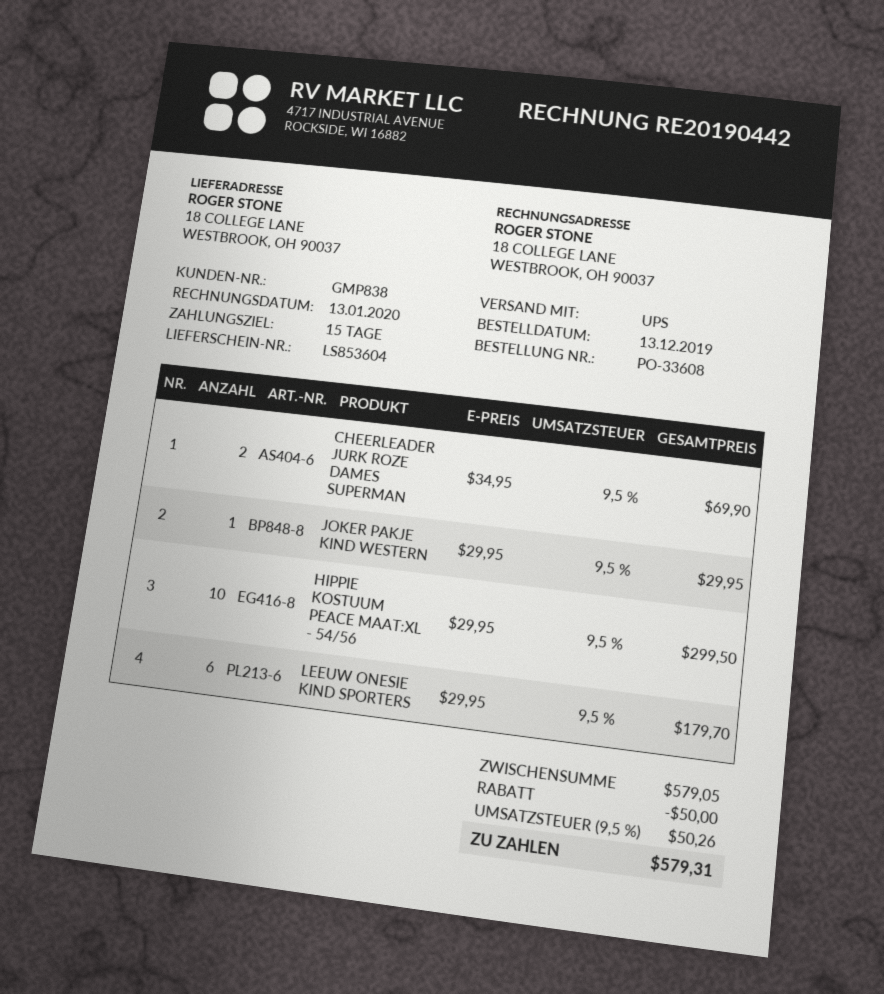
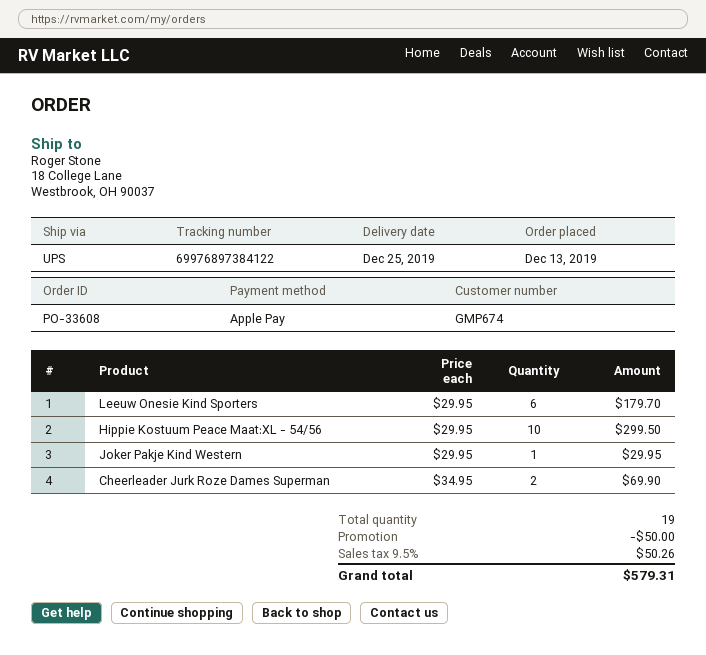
customer number: GMP838 -> GMP674

